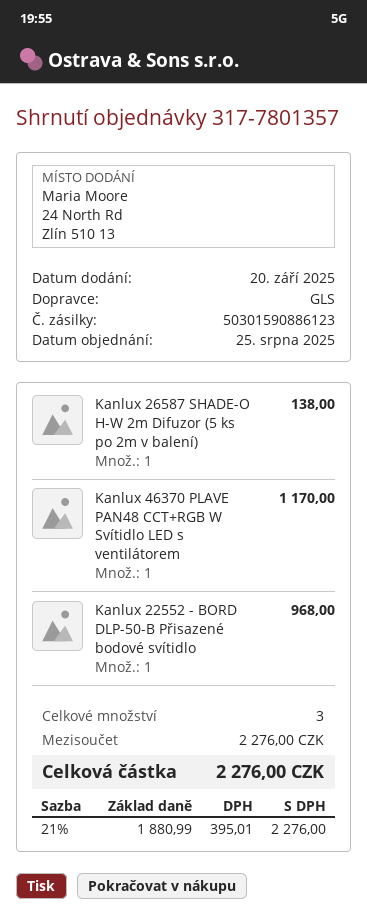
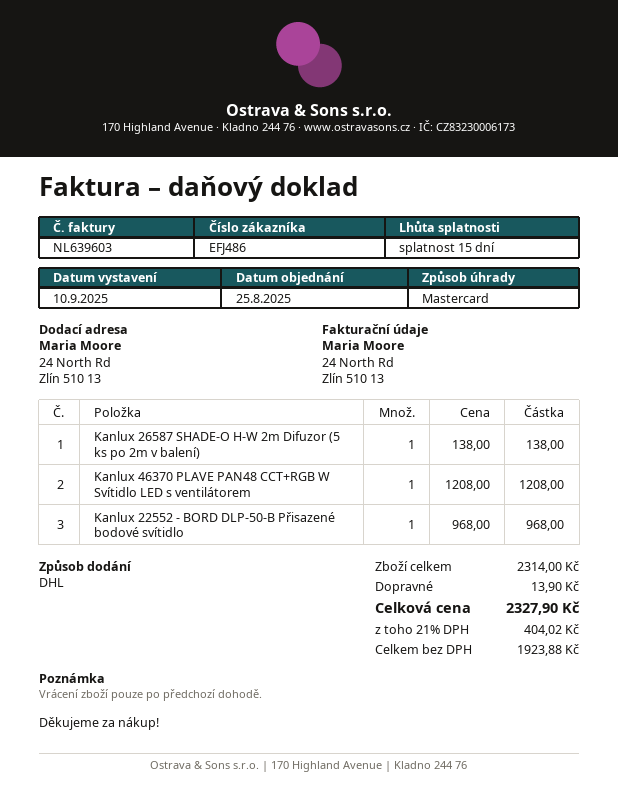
shipping method: GLS -> DHL
Kanlux 46370 PLAVE PAN48 CCT+RGB W Svítidlo LED s ventilátorem: 1 for 1170.00 -> 1 for 1208.00
subtotal: 2276.00 -> 2314.00
shipping: none -> 13.90
net: 1880.99 -> 1923.88
tax: 21% = 395.01 -> 21% = 404.02
total: 2276.00 -> 2327.90

